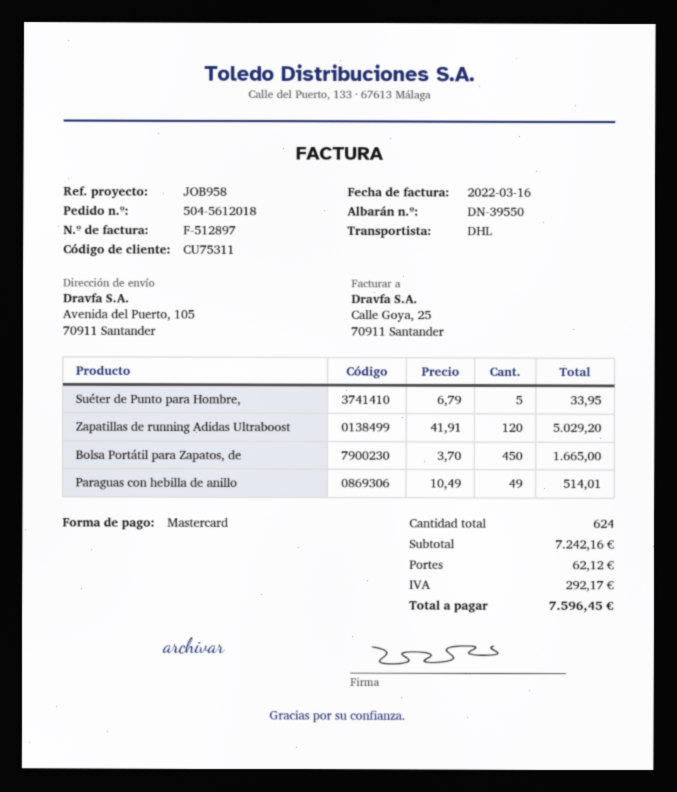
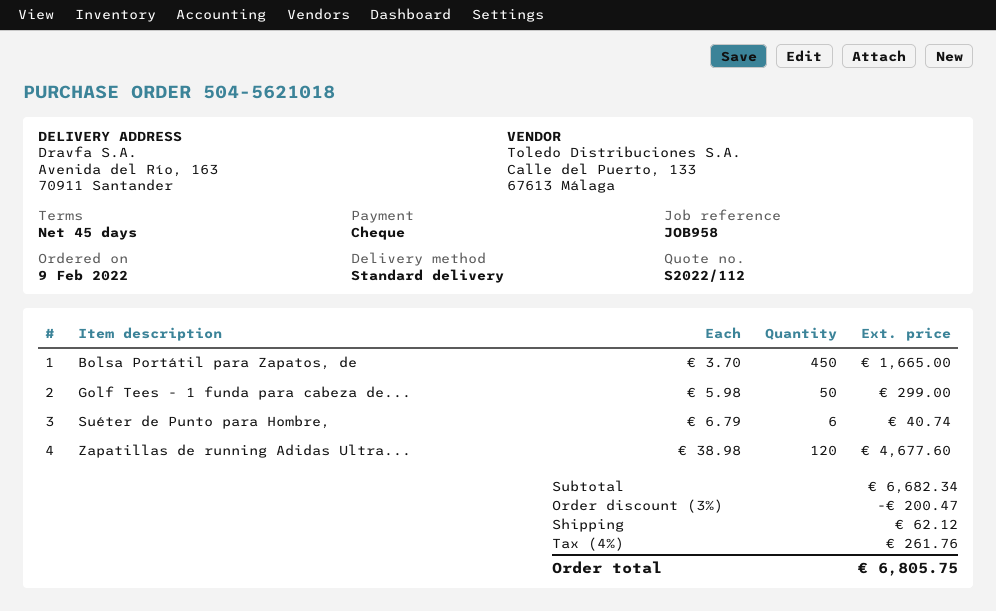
order number: 504-5612018 -> 504-5621018
payment method: Mastercard -> cheque
shipping method: DHL -> standard
ship to: Avenida del Puerto, 105, 70911 Santander -> Avenida del Río, 163, 70911 Santander
Suéter de Punto para Hombre,: 5 x 6.79 = 33.95 -> 6 x 6.79 = 40.74
Zapatillas de running Adidas Ultraboost: 120 x 41.91 = 5029.20 -> 120 x 38.98 = 4677.60
Paraguas con hebilla de anillo: 49 x 10.49 = 514.01 -> none
Golf Tees - 1 funda para cabeza de...: none -> 50 x 5.98 = 299.00
subtotal: 7242.16 -> 6682.34
discount: none -> 3% = 200.47
tax: 292.17 -> 261.76
total: 7596.45 -> 6805.75

